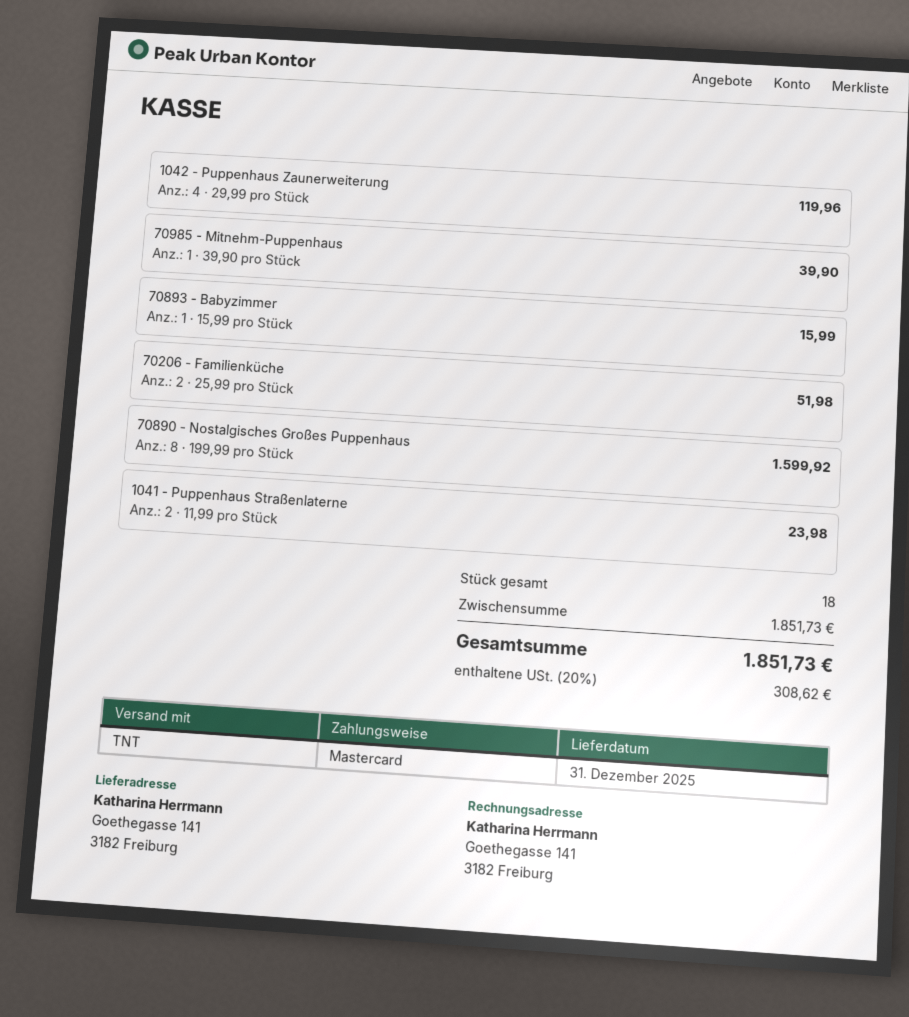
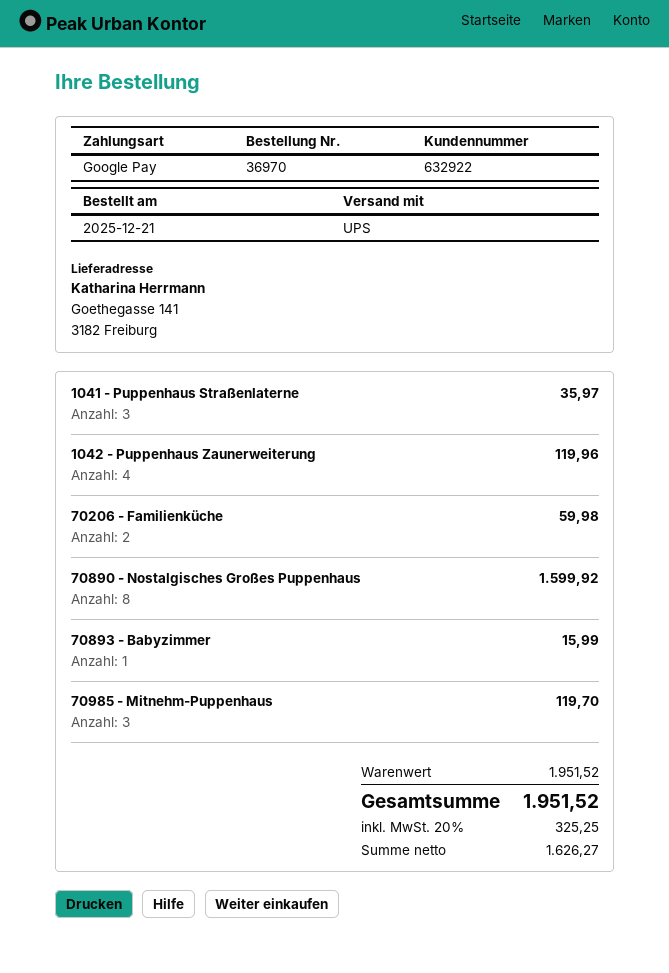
payment method: Mastercard -> Google Pay
shipping method: TNT -> UPS
70985 - Mitnehm-Puppenhaus: 1 for 39.90 -> 3 for 119.70
70206 - Familienküche: 2 for 51.98 -> 2 for 59.98
1041 - Puppenhaus Straßenlaterne: 2 for 23.98 -> 3 for 35.97
subtotal: 1851.73 -> 1951.52
tax: 20% = 308.62 -> 20% = 325.25
total: 1851.73 -> 1951.52

